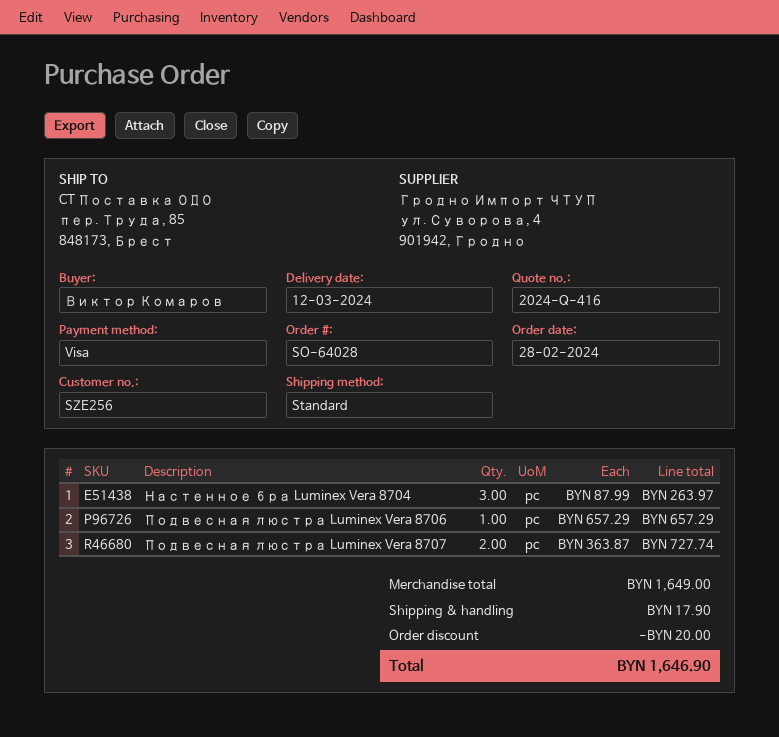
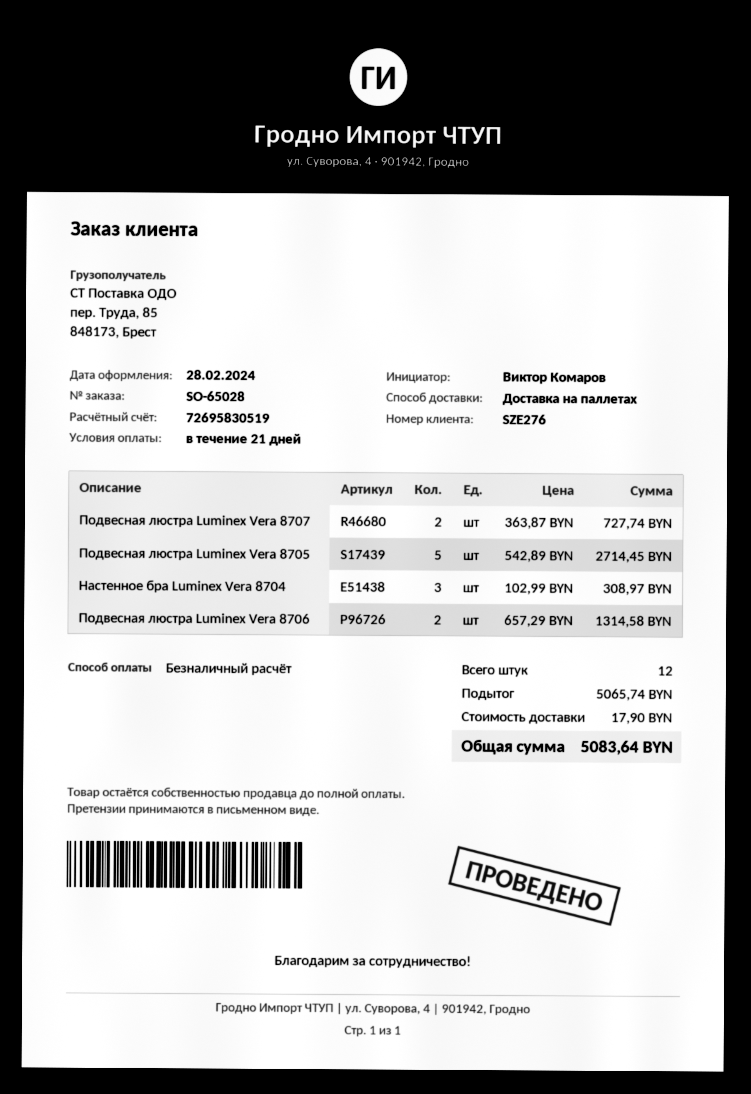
order number: SO-64028 -> SO-65028
customer number: SZE256 -> SZE276
payment method: Visa -> bank transfer
shipping method: standard -> pallet freight
Настенное бра Luminex Vera 8704: 3 x 87.99 = 263.97 -> 3 x 102.99 = 308.97
Подвесная люстра Luminex Vera 8706: 1 x 657.29 = 657.29 -> 2 x 657.29 = 1314.58
Подвесная люстра Luminex Vera 8705: none -> 5 x 542.89 = 2714.45
subtotal: 1649.00 -> 5065.74
discount: 20.00 -> none
total: 1646.90 -> 5083.64

